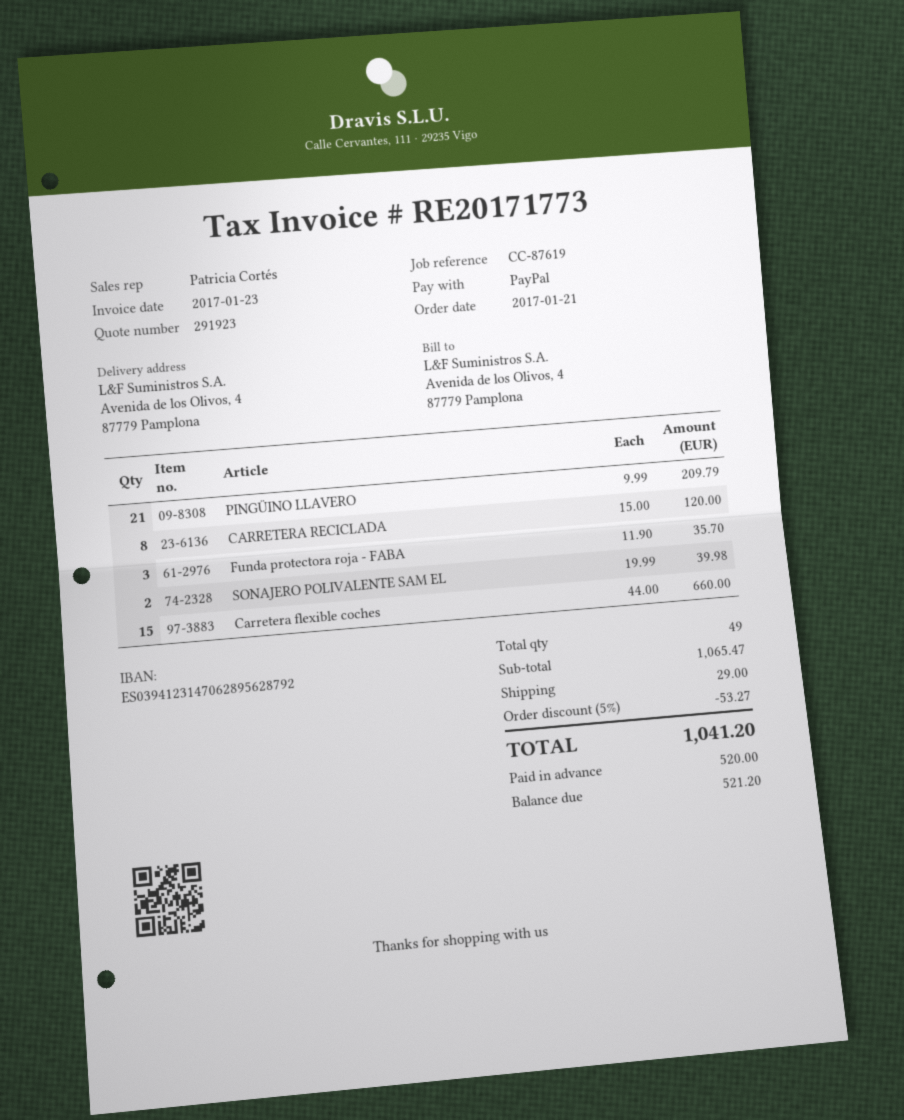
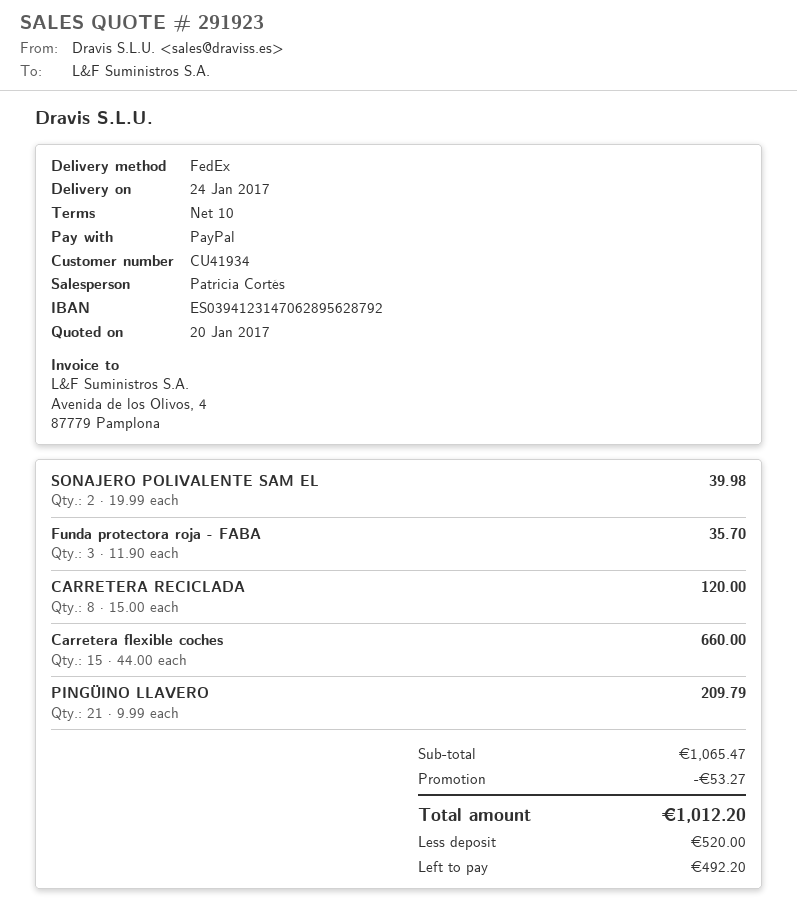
shipping: 29.00 -> none
total: 1041.20 -> 1012.20
balance: 521.20 -> 492.20

